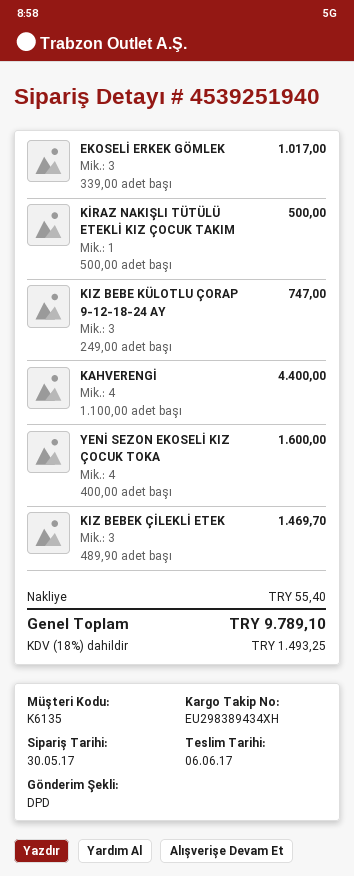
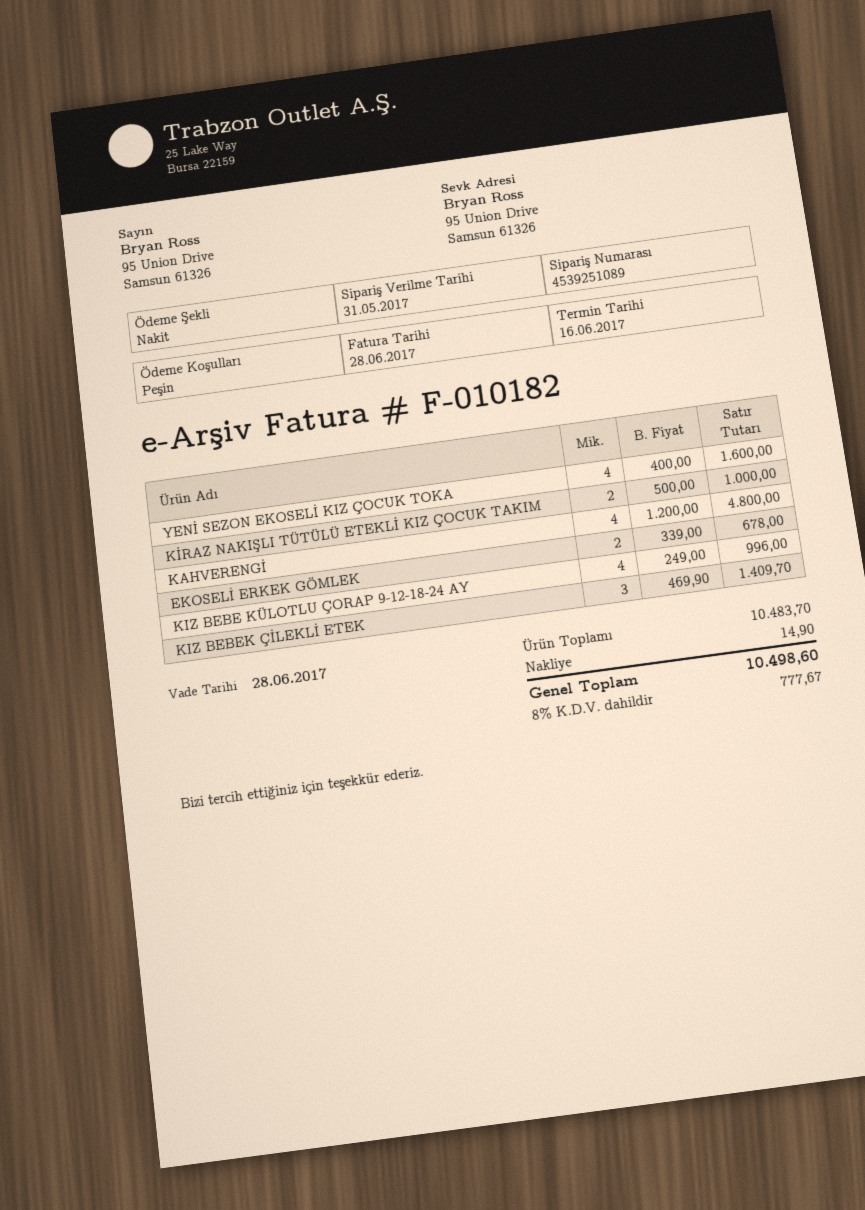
order number: 4539251940 -> 4539251089
order date: 2017-05-30 -> 2017-05-31
delivery date: 2017-06-06 -> 2017-06-16
EKOSELİ ERKEK GÖMLEK: 3 x 339.00 = 1017.00 -> 2 x 339.00 = 678.00
KİRAZ NAKIŞLI TÜTÜLÜ ETEKLİ KIZ ÇOCUK TAKIM: 1 x 500.00 = 500.00 -> 2 x 500.00 = 1000.00
KIZ BEBE KÜLOTLU ÇORAP 9-12-18-24 AY: 3 x 249.00 = 747.00 -> 4 x 249.00 = 996.00
KAHVERENGİ: 4 x 1100.00 = 4400.00 -> 4 x 1200.00 = 4800.00
KIZ BEBEK ÇİLEKLİ ETEK: 3 x 489.90 = 1469.70 -> 3 x 469.90 = 1409.70
shipping: 55.40 -> 14.90
tax: 18% = 1493.25 -> 8% = 777.67
total: 9789.10 -> 10498.60

